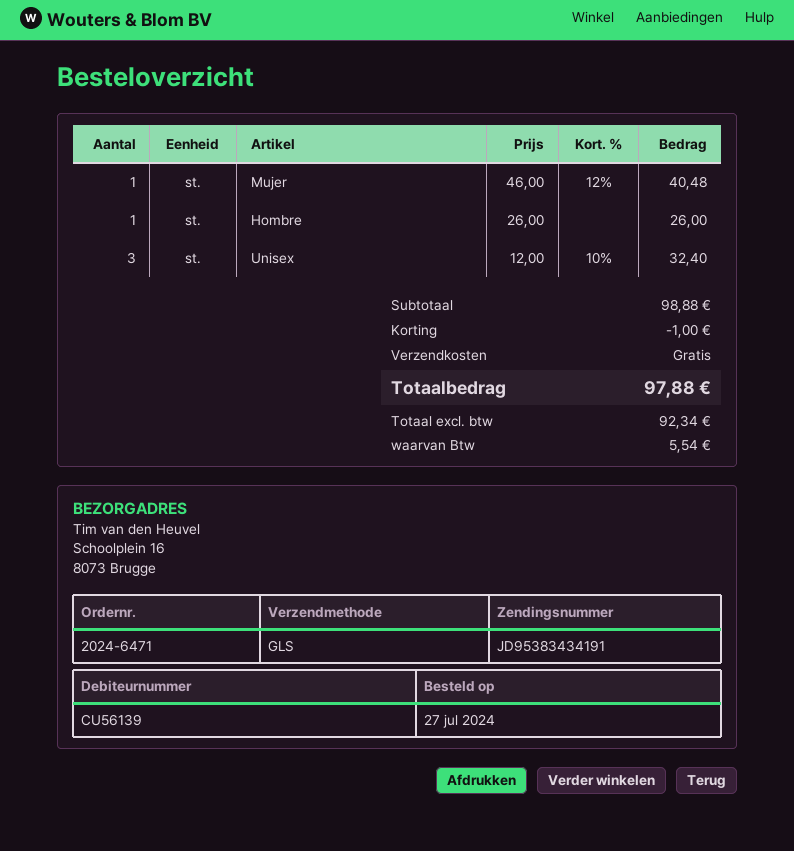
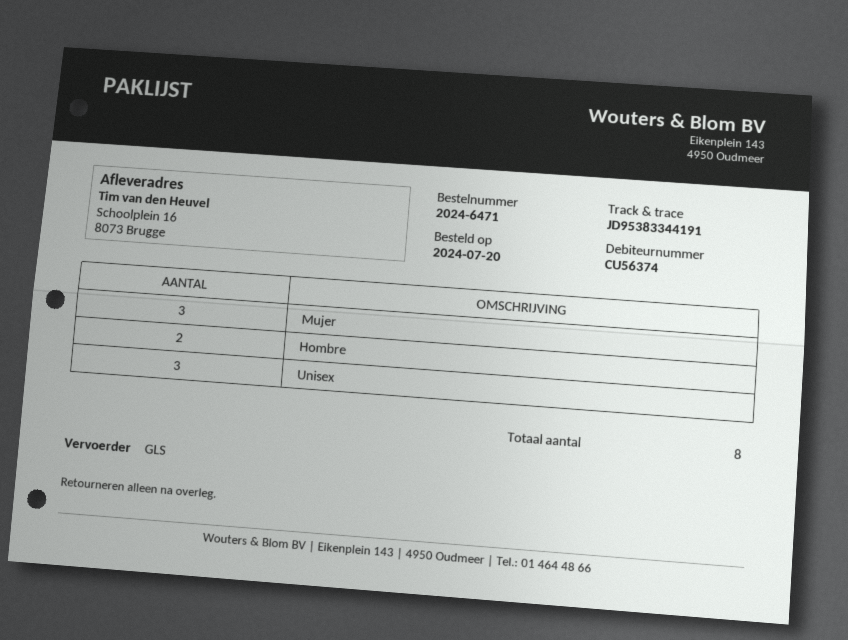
order date: 2024-07-27 -> 2024-07-20
customer number: CU56139 -> CU56374
tracking number: JD95383434191 -> JD95383344191
Mujer: 1 -> 3
Hombre: 1 -> 2

